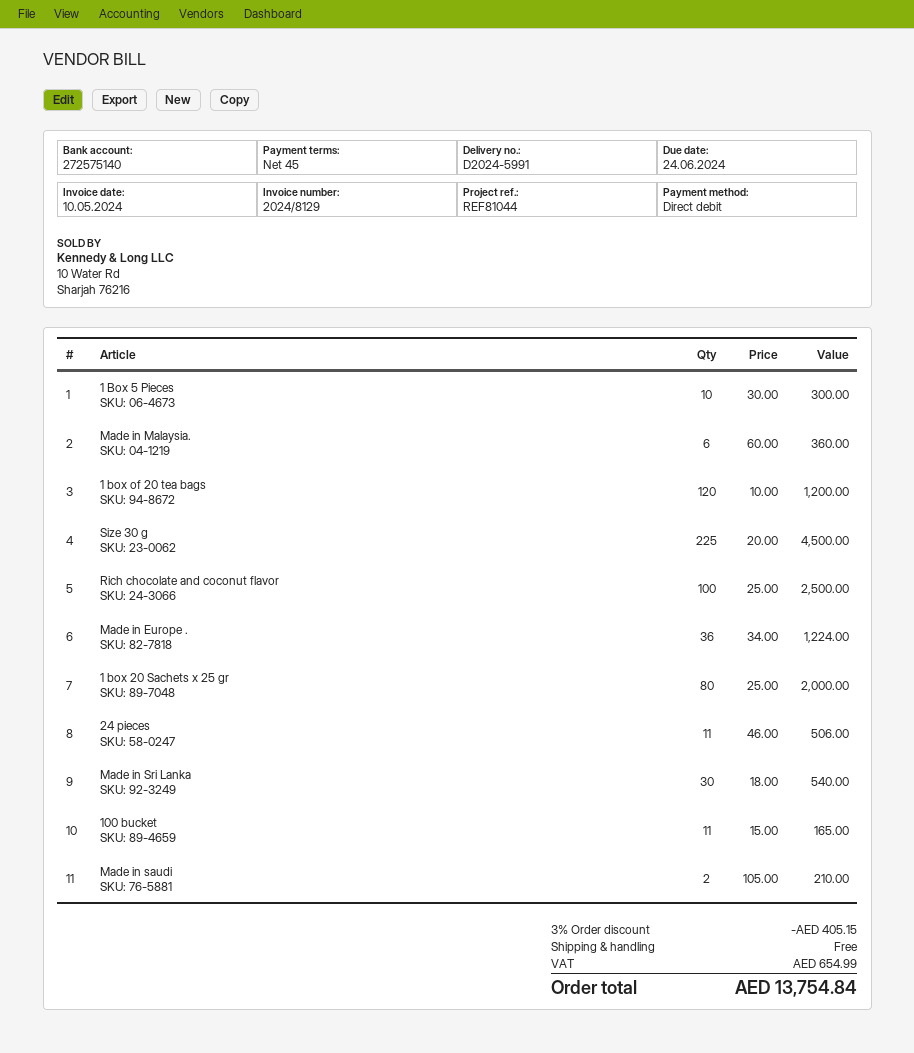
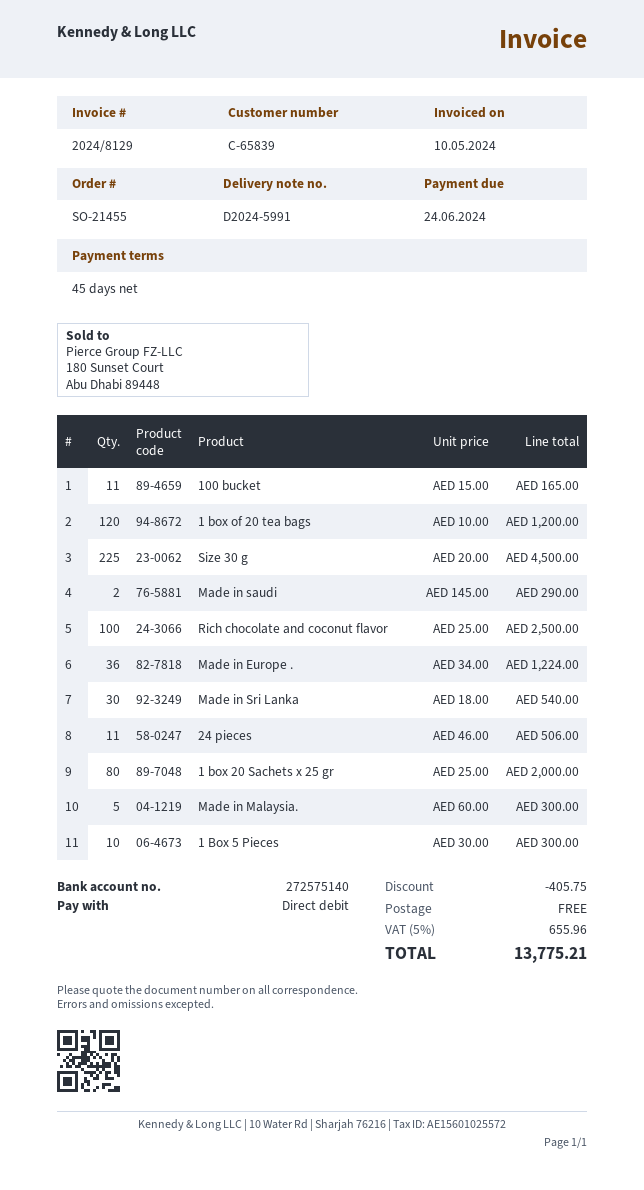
Made in Malaysia.: 6 x 60.00 = 360.00 -> 5 x 60.00 = 300.00
Made in saudi: 2 x 105.00 = 210.00 -> 2 x 145.00 = 290.00
discount: 405.15 -> 405.75
tax: 654.99 -> 655.96
total: 13754.84 -> 13775.21

